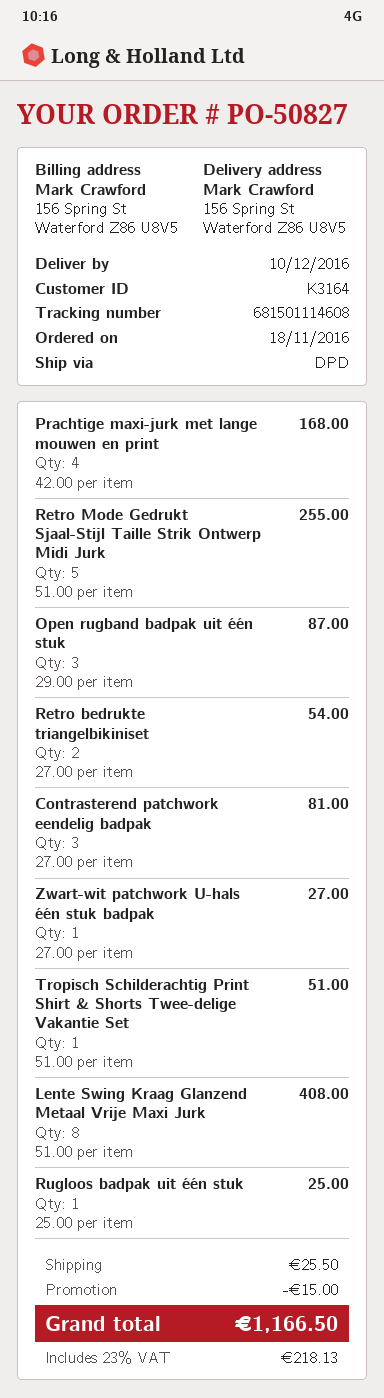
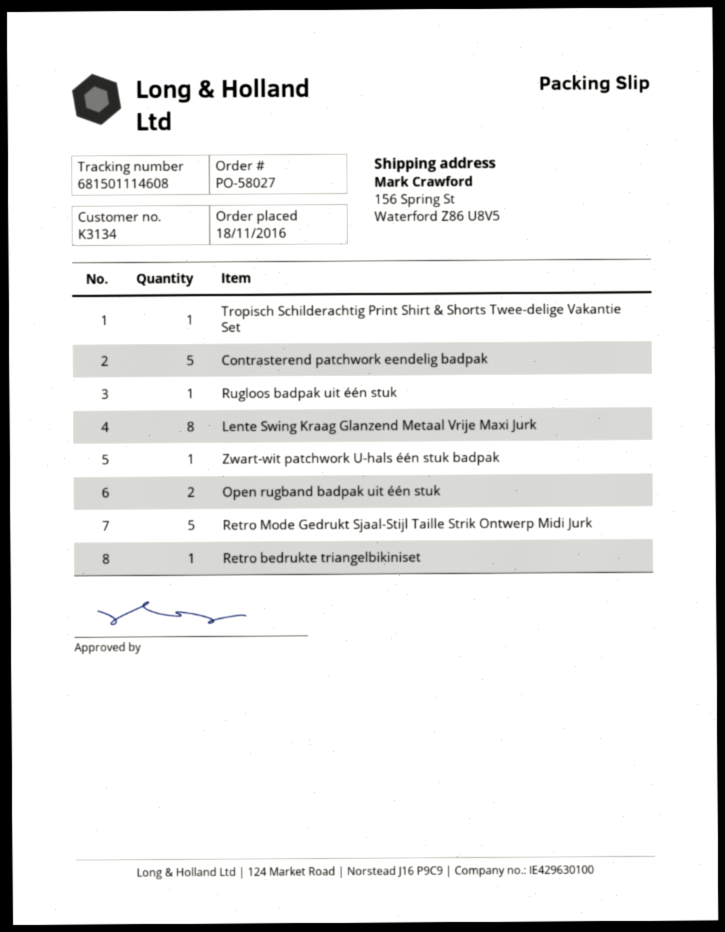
order number: PO-50827 -> PO-58027
customer number: K3164 -> K3134
Prachtige maxi-jurk met lange mouwen en print: 4 -> none
Open rugband badpak uit één stuk: 3 -> 2
Retro bedrukte triangelbikiniset: 2 -> 1
Contrasterend patchwork eendelig badpak: 3 -> 5

